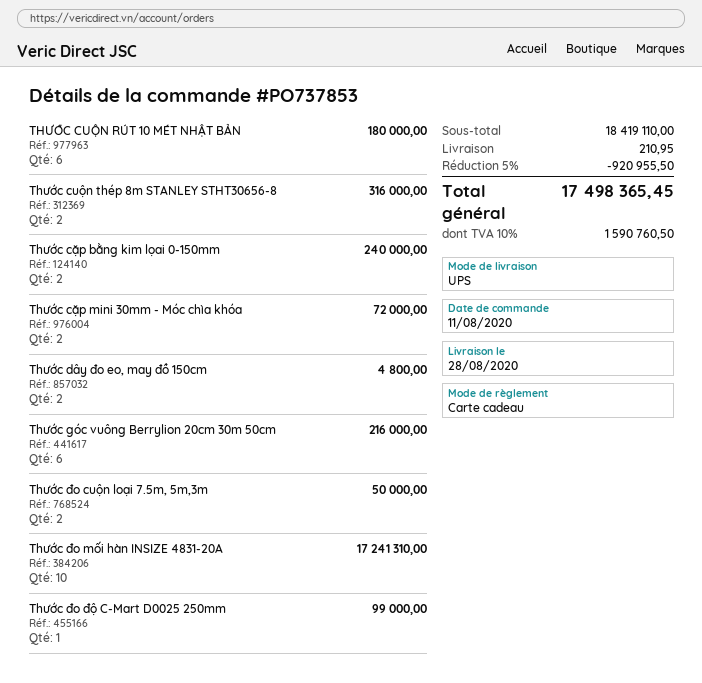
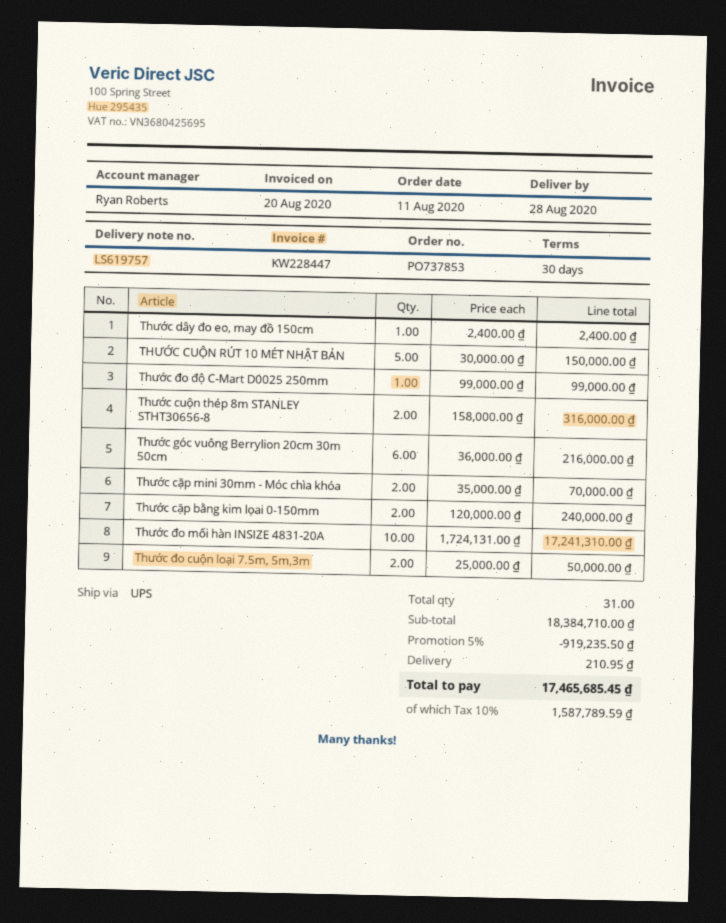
THƯỚC CUỘN RÚT 10 MÉT NHẬT BẢN: 6 for 180000.00 -> 5 for 150000.00
Thước cặp mini 30mm - Móc chìa khóa: 2 for 72000.00 -> 2 for 70000.00
Thước dây đo eo, may đồ 150cm: 2 for 4800.00 -> 1 for 2400.00
subtotal: 18419110.00 -> 18384710.00
discount: 5% = 920955.50 -> 5% = 919235.50
tax: 10% = 1590760.50 -> 10% = 1587789.59
total: 17498365.45 -> 17465685.45

